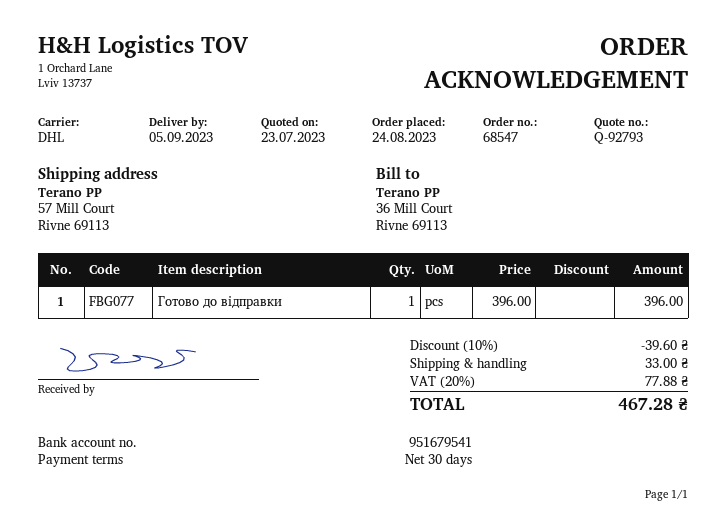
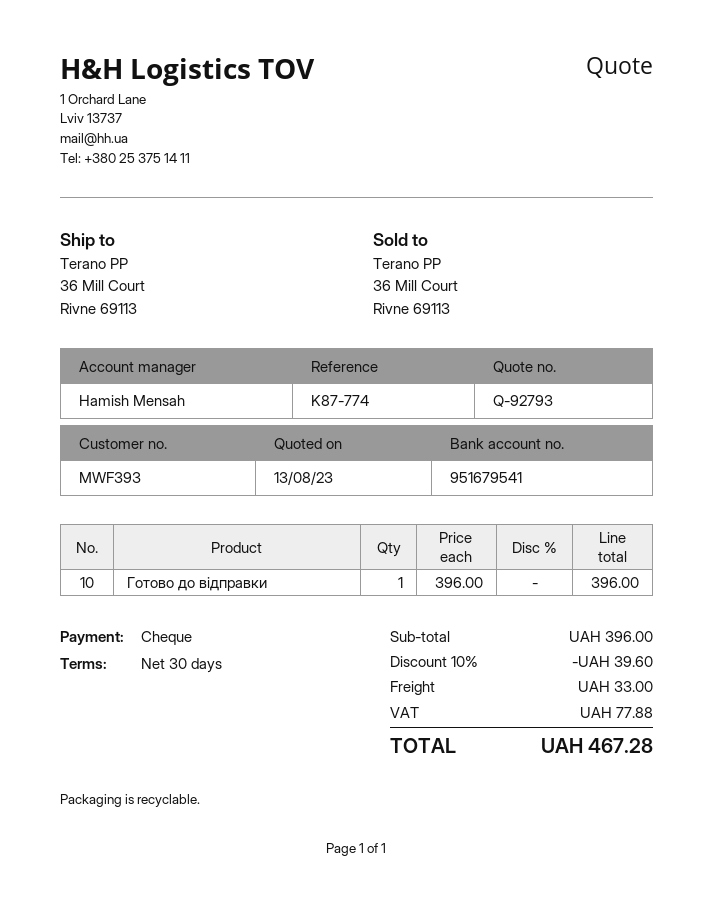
quote date: 2023-07-23 -> 2023-08-13
ship to: 57 Mill Court, Rivne 69113 -> 36 Mill Court, Rivne 69113

